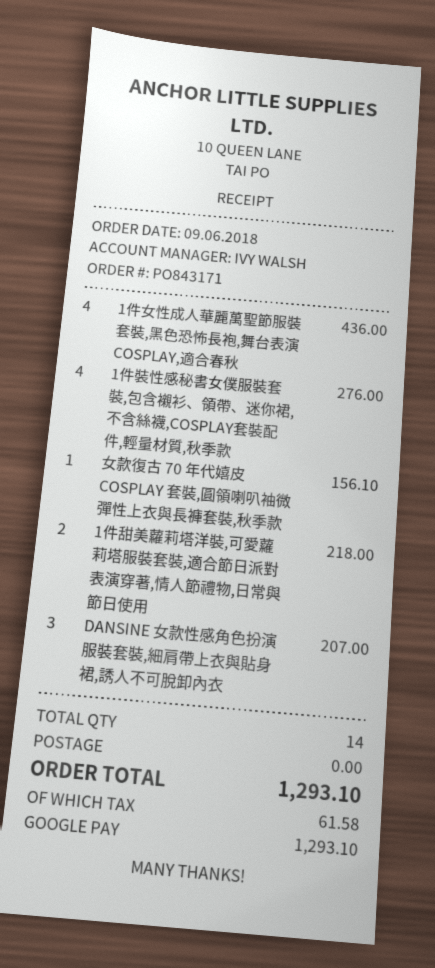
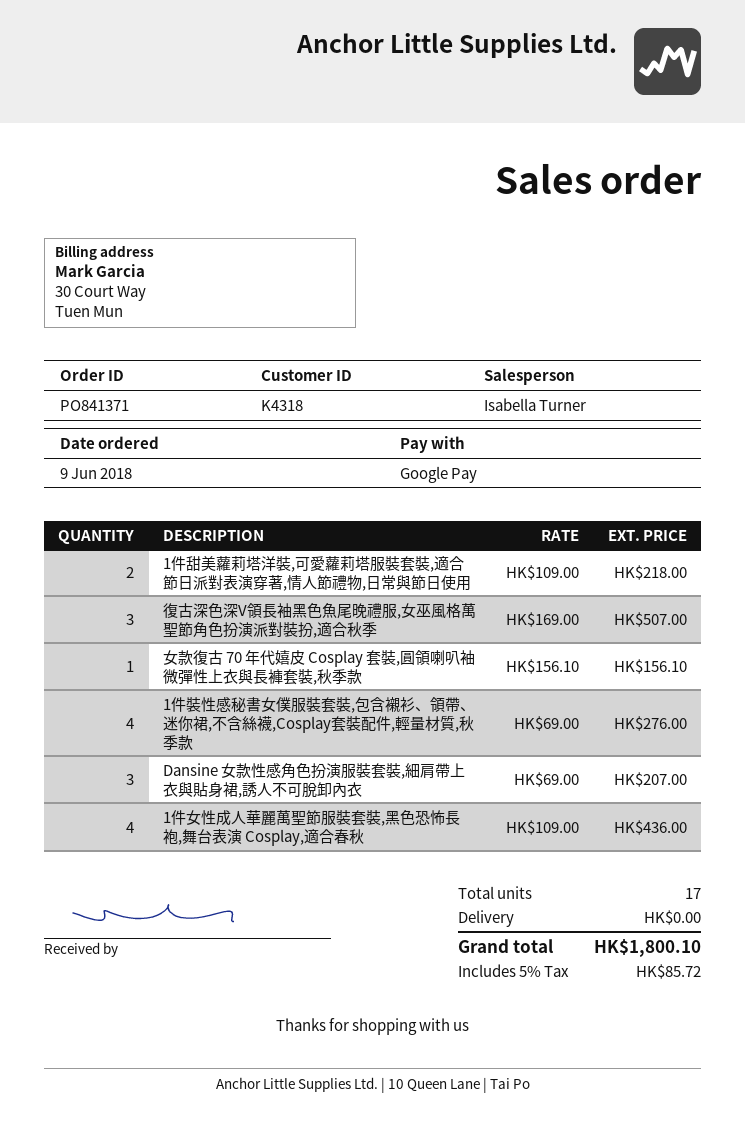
order number: PO843171 -> PO841371
sales rep: IVY WALSH -> Isabella Turner
復古深色深V領長袖黑色魚尾晚禮服,女巫風格萬聖節角色扮演派對裝扮,適合秋季: none -> 3 for 507.00
total quantity: 14 -> 17
tax: 61.58 -> 85.72
total: 1293.10 -> 1800.10

